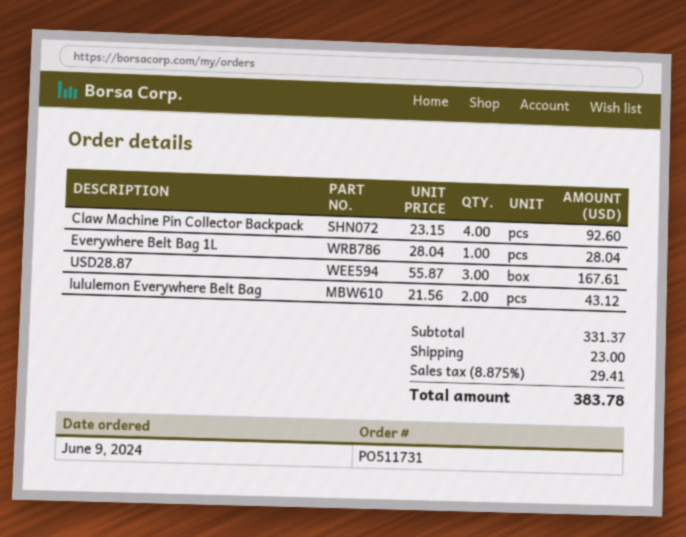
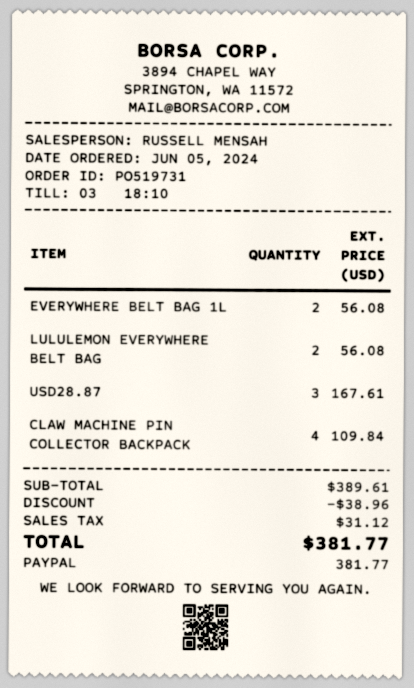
order number: PO511731 -> PO519731
order date: 2024-06-09 -> 2024-06-05
Claw Machine Pin Collector Backpack: 4 for 92.60 -> 4 for 109.84
Everywhere Belt Bag 1L: 1 for 28.04 -> 2 for 56.08
lululemon Everywhere Belt Bag: 2 for 43.12 -> 2 for 56.08
subtotal: 331.37 -> 389.61
discount: none -> 38.96
shipping: 23.00 -> none
tax: 29.41 -> 31.12
total: 383.78 -> 381.77

